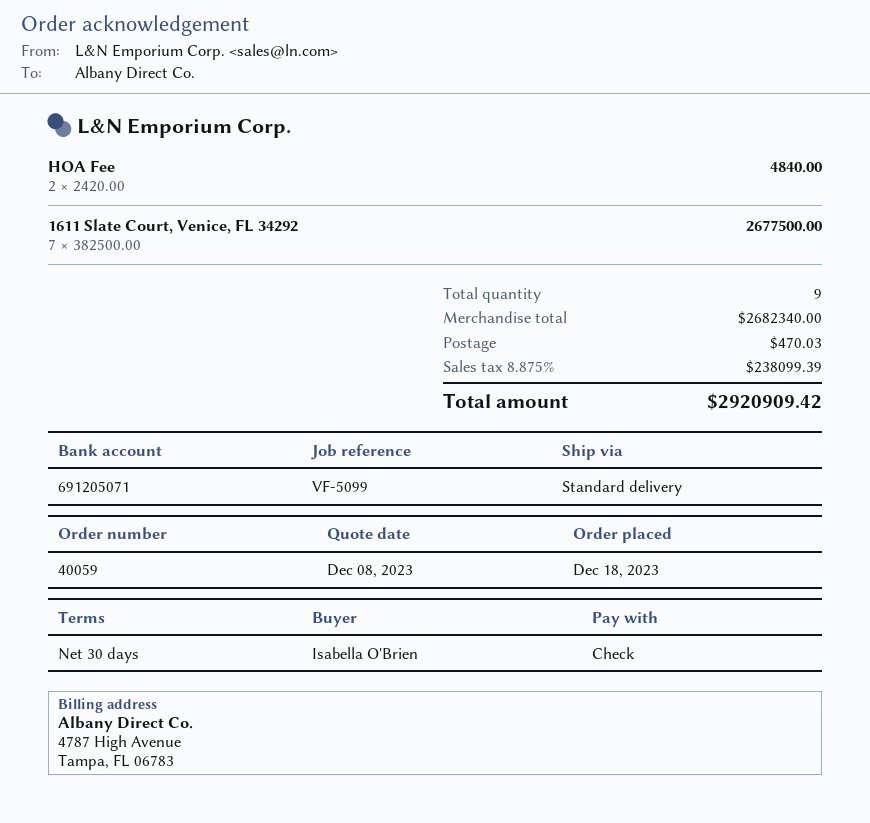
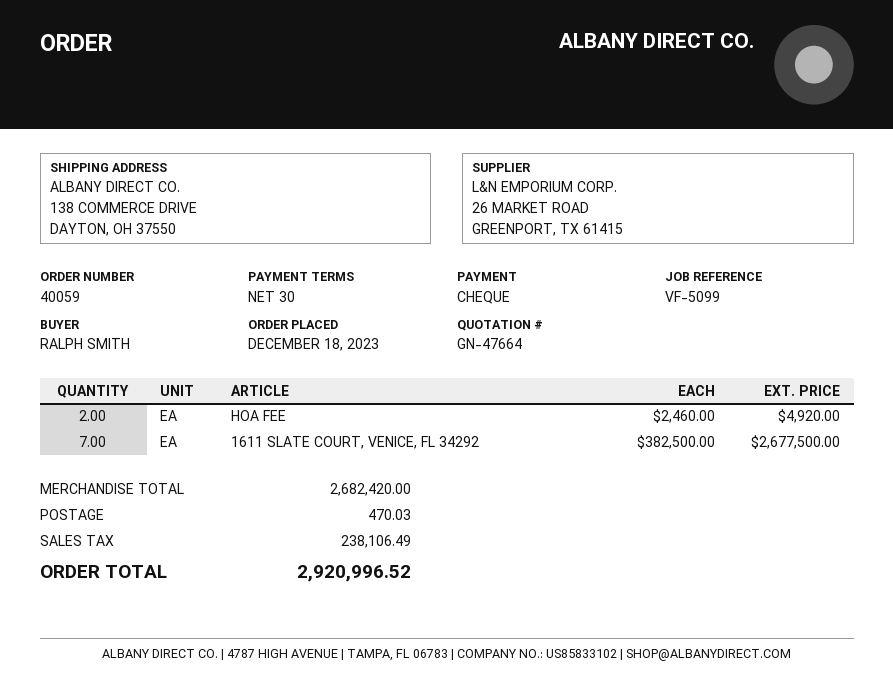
ordered by: Isabella O'Brien -> RALPH SMITH
HOA Fee: 2 x 2420.00 = 4840.00 -> 2 x 2460.00 = 4920.00
subtotal: 2682340.00 -> 2682420.00
tax: 238099.39 -> 238106.49
total: 2920909.42 -> 2920996.52

